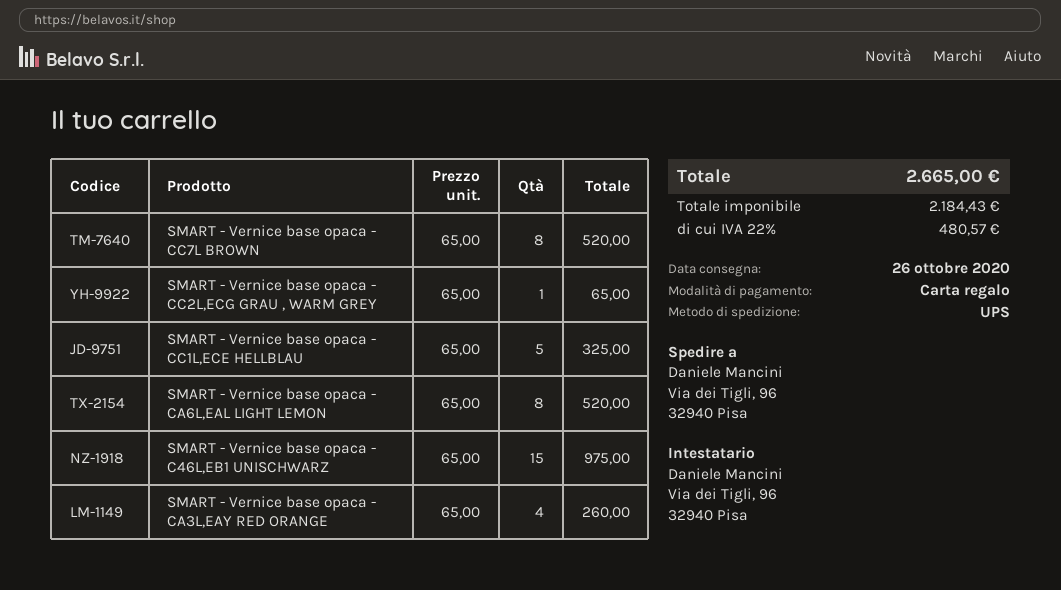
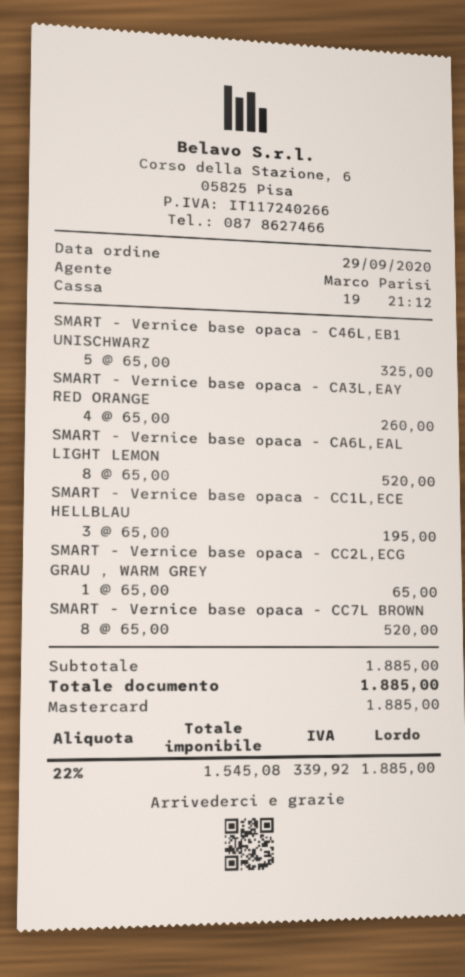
payment method: gift card -> Mastercard
SMART - Vernice base opaca - CC1L,ECE HELLBLAU: 5 x 65.00 = 325.00 -> 3 x 65.00 = 195.00
SMART - Vernice base opaca - C46L,EB1 UNISCHWARZ: 15 x 65.00 = 975.00 -> 5 x 65.00 = 325.00
net: 2184.43 -> 1545.08
tax: 22% = 480.57 -> 22% = 339.92
total: 2665.00 -> 1885.00

